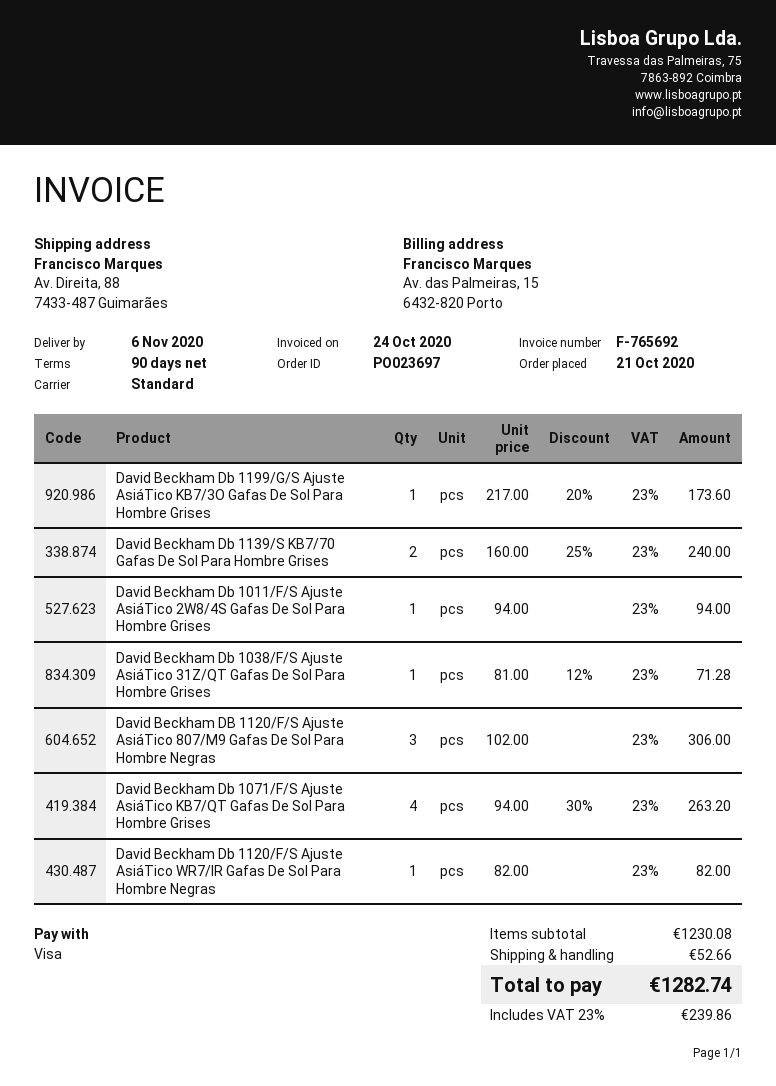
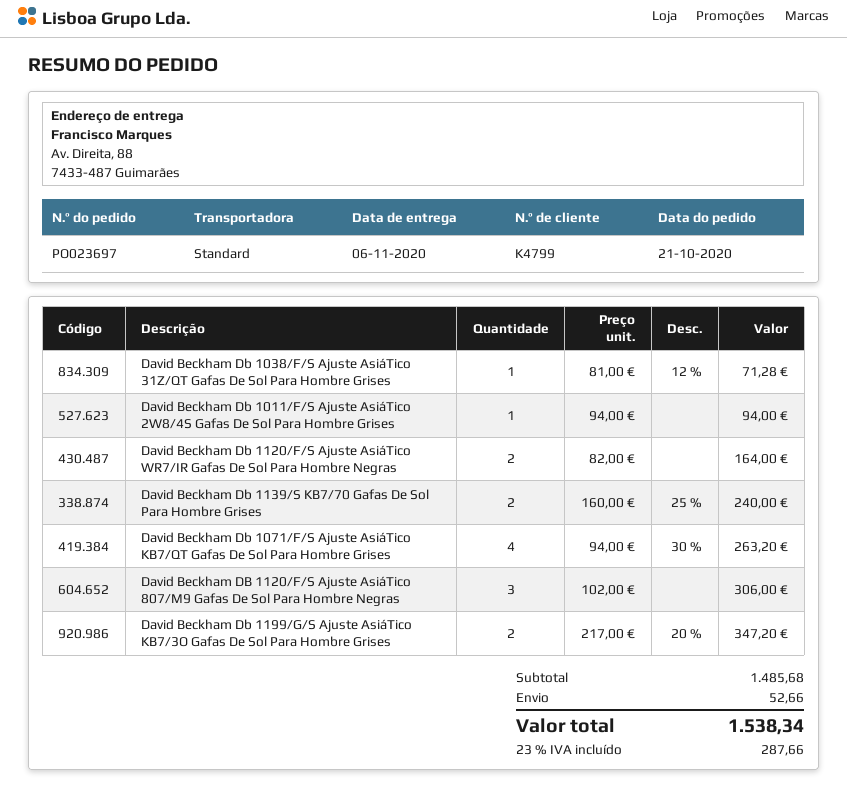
David Beckham Db 1199/G/S Ajuste AsiáTico KB7/3O Gafas De Sol Para Hombre Grises: 1 x 217.00 - 20% = 173.60 -> 2 x 217.00 - 20% = 347.20
David Beckham Db 1120/F/S Ajuste AsiáTico WR7/IR Gafas De Sol Para Hombre Negras: 1 x 82.00 = 82.00 -> 2 x 82.00 = 164.00
subtotal: 1230.08 -> 1485.68
tax: 23% = 239.86 -> 23% = 287.66
total: 1282.74 -> 1538.34

